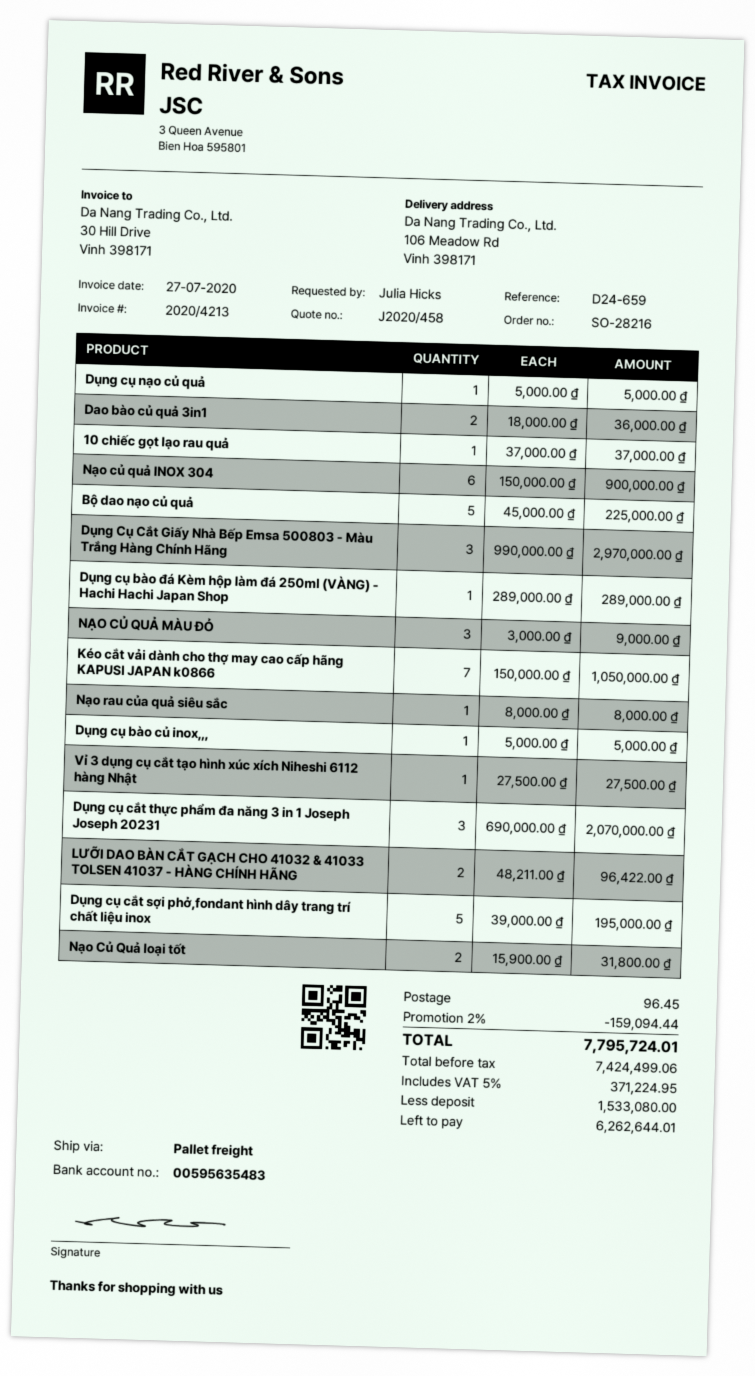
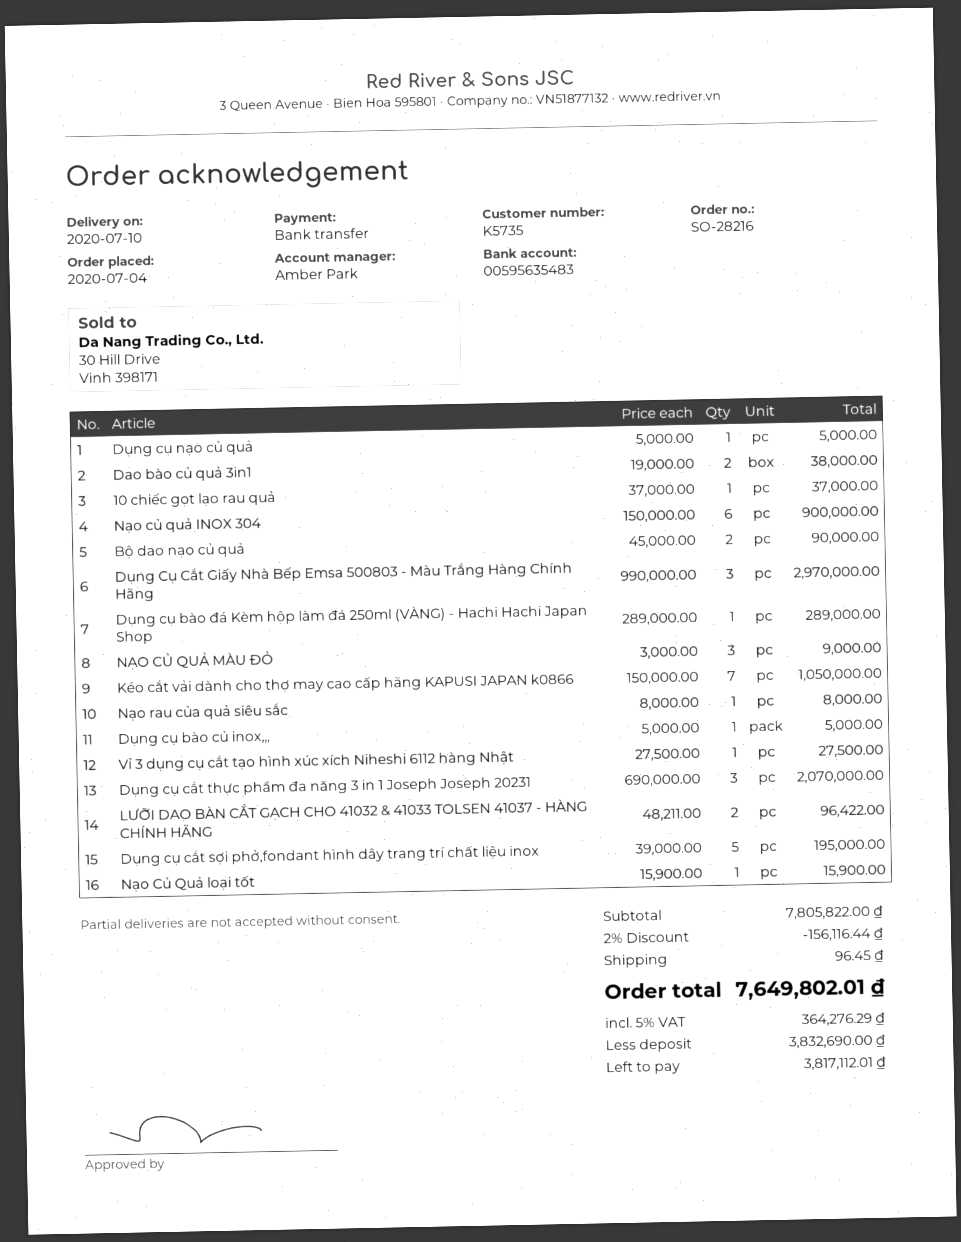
Dao bào củ quả 3in1: 2 x 18000.00 = 36000.00 -> 2 x 19000.00 = 38000.00
Bộ dao nạo củ quả: 5 x 45000.00 = 225000.00 -> 2 x 45000.00 = 90000.00
Nạo Củ Quả loại tốt: 2 x 15900.00 = 31800.00 -> 1 x 15900.00 = 15900.00
discount: 2% = 159094.44 -> 2% = 156116.44
tax: 5% = 371224.95 -> 5% = 364276.29
total: 7795724.01 -> 7649802.01
deposit: 1533080.00 -> 3832690.00
balance: 6262644.01 -> 3817112.01

